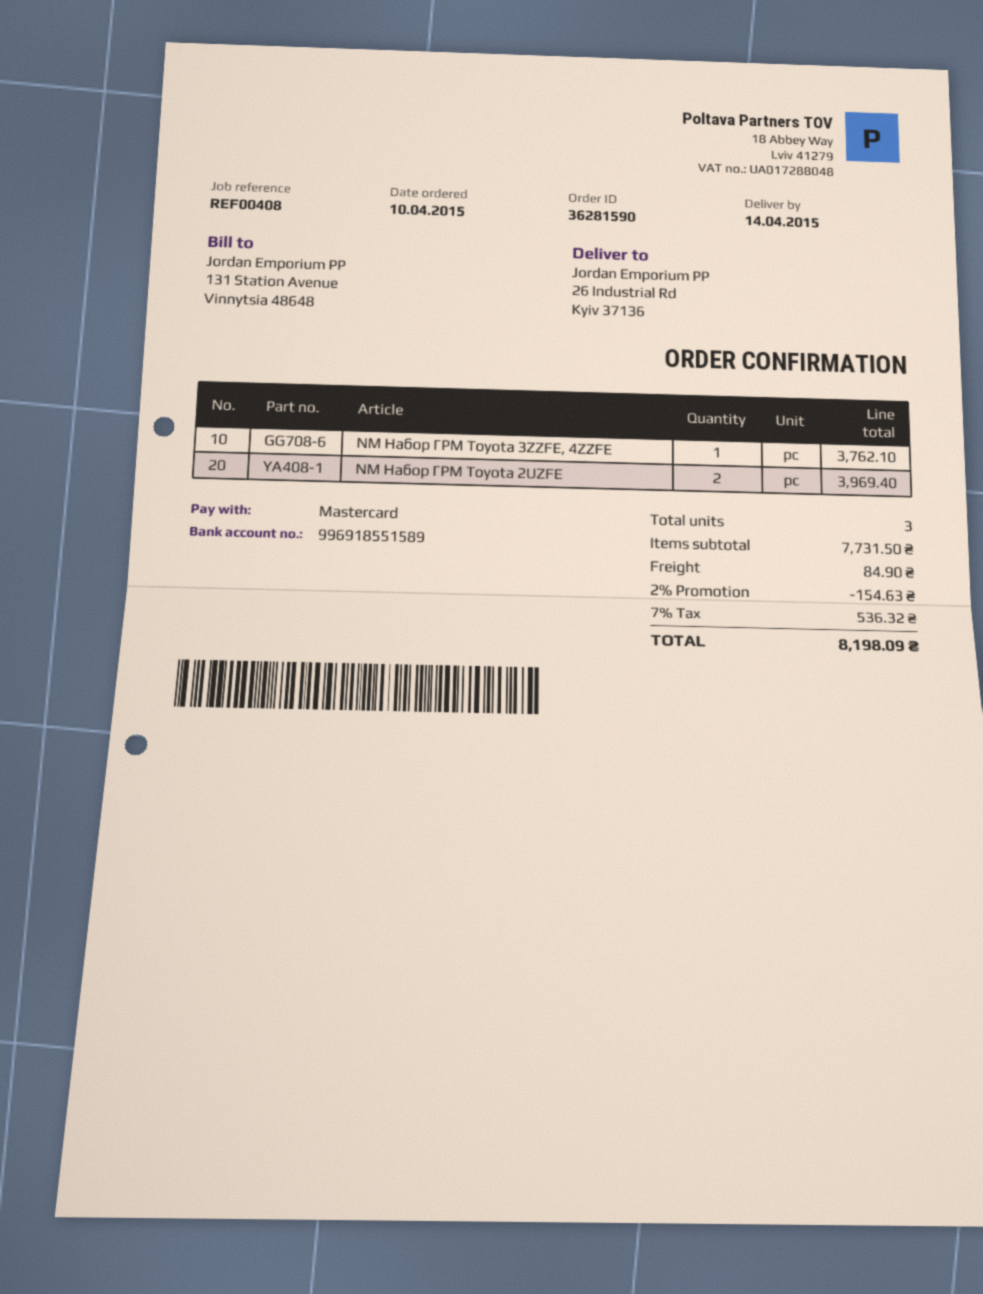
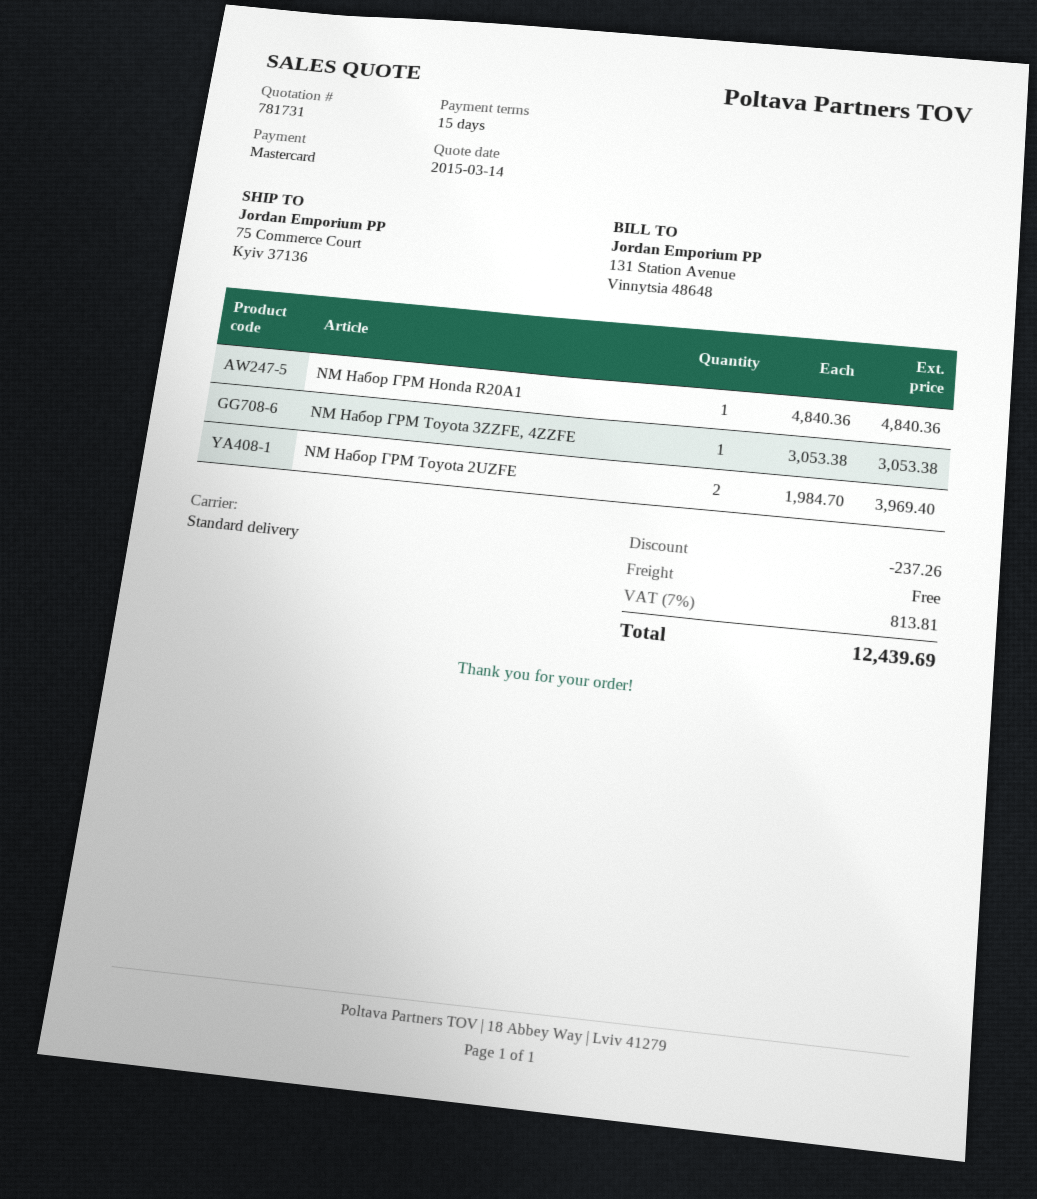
ship to: 26 Industrial Rd, Kyiv 37136 -> 75 Commerce Court, Kyiv 37136
NM Набор ГРМ Toyota 3ZZFE, 4ZZFE: 1 for 3762.10 -> 1 for 3053.38
NM Набор ГРМ Honda R20A1: none -> 1 for 4840.36
discount: 154.63 -> 237.26
shipping: 84.90 -> 0.00
tax: 7% = 536.32 -> 7% = 813.81
total: 8198.09 -> 12439.69

